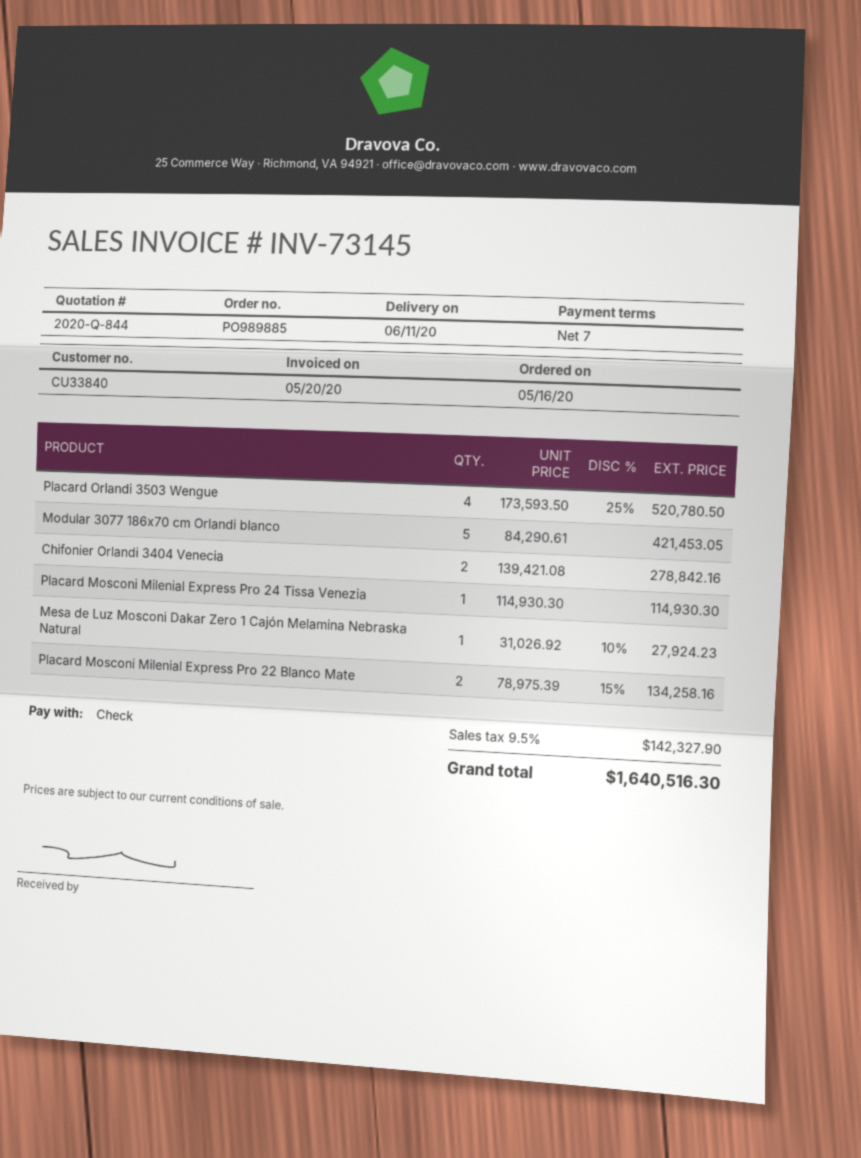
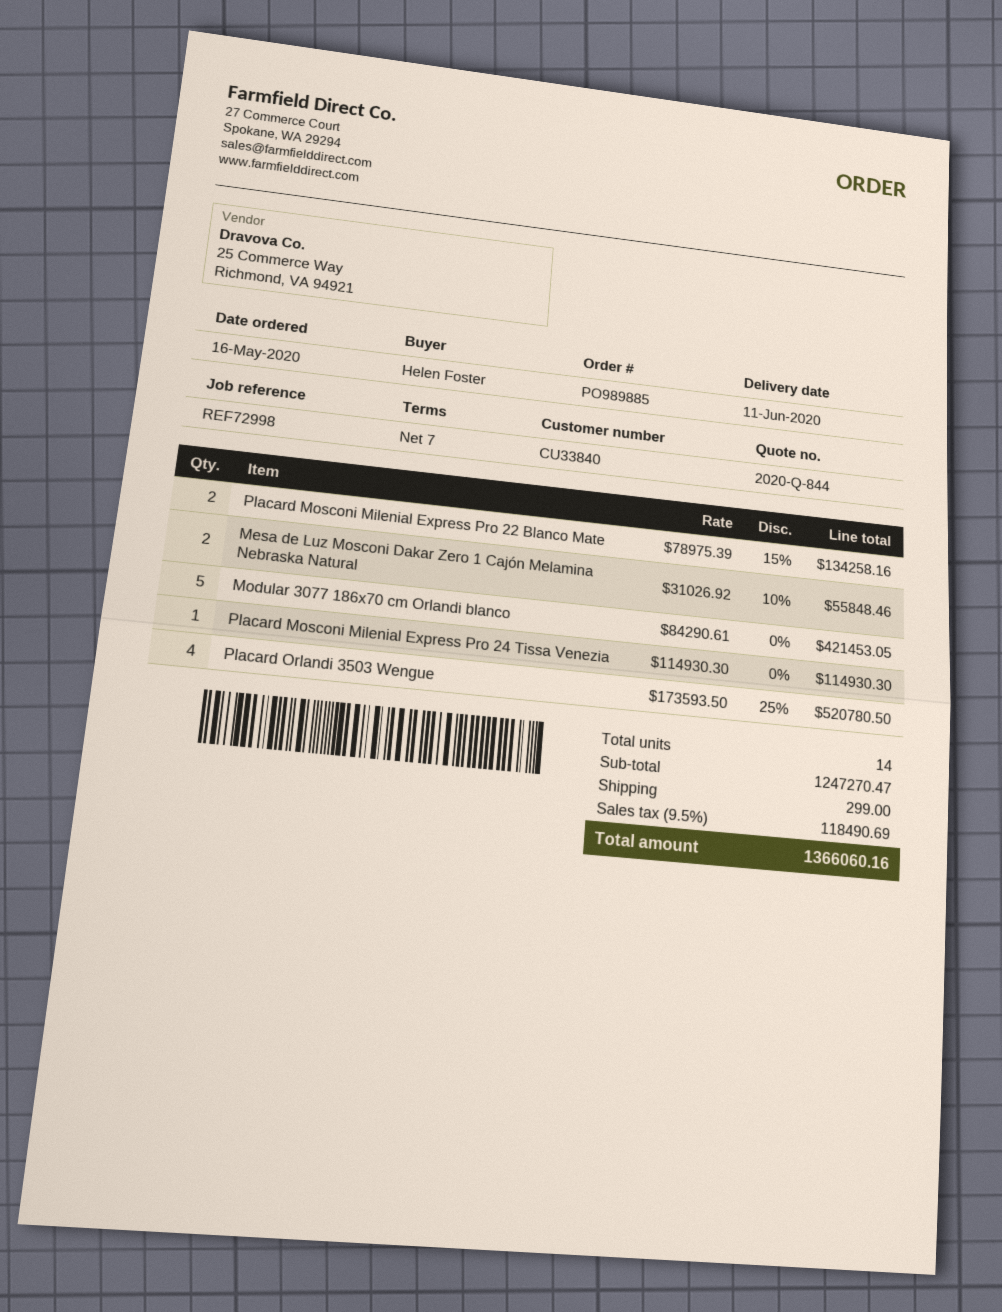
Chifonier Orlandi 3404 Venecia: 2 x 139421.08 = 278842.16 -> none
Mesa de Luz Mosconi Dakar Zero 1 Cajón Melamina Nebraska Natural: 1 x 31026.92 - 10% = 27924.23 -> 2 x 31026.92 - 10% = 55848.46
shipping: none -> 299.00
tax: 9.5% = 142327.90 -> 9.5% = 118490.69
total: 1640516.30 -> 1366060.16

